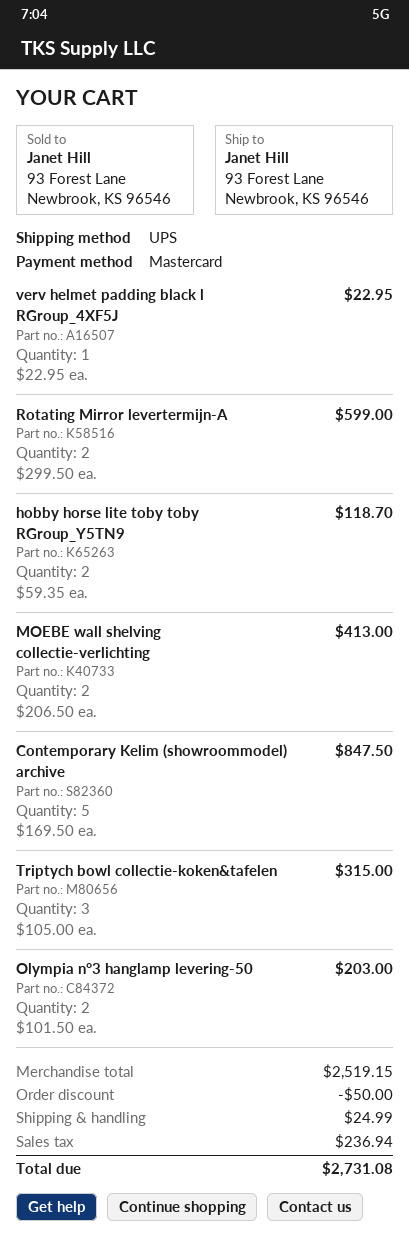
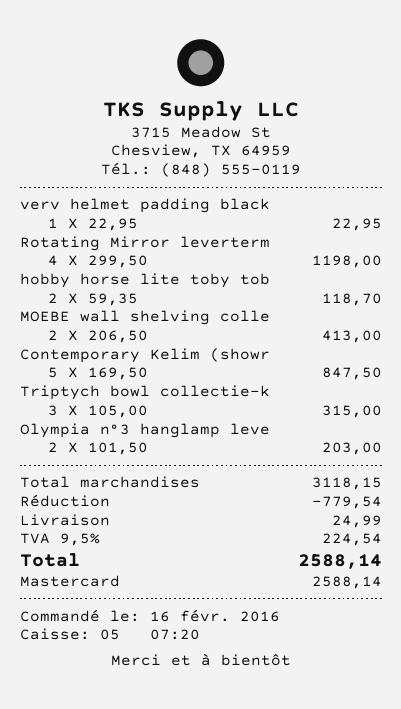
Rotating Mirror levertermijn-A: 2 x 299.50 = 599.00 -> 4 x 299.50 = 1198.00
subtotal: 2519.15 -> 3118.15
discount: 50.00 -> 779.54
tax: 236.94 -> 224.54
total: 2731.08 -> 2588.14

